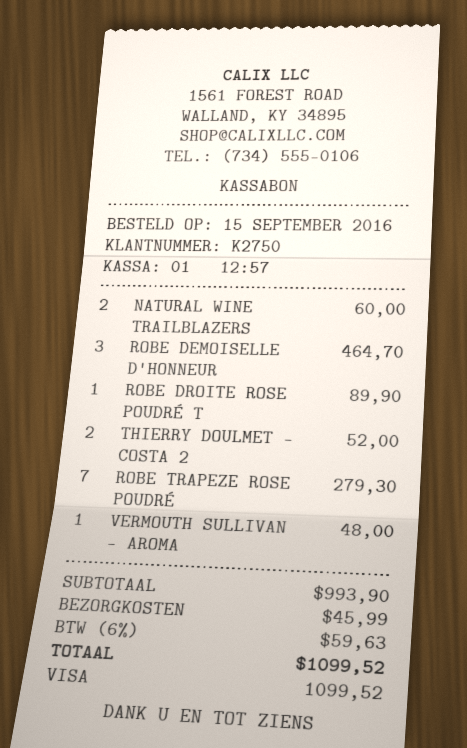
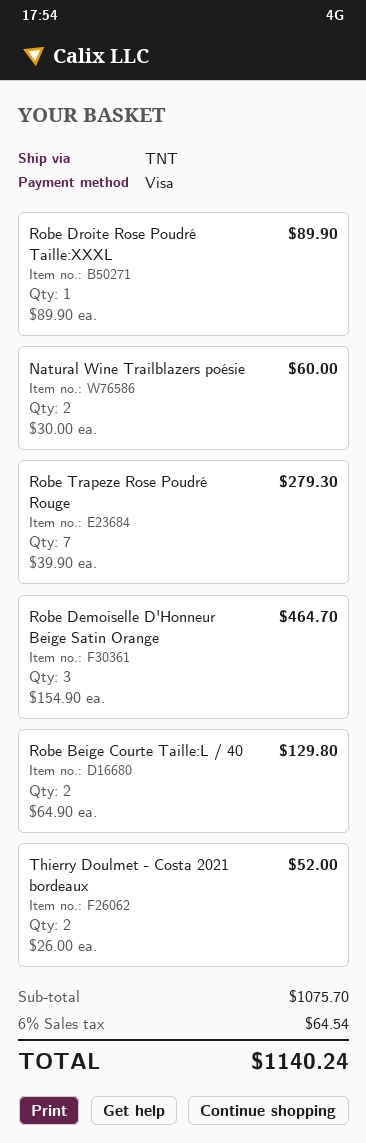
VERMOUTH SULLIVAN - AROMA: 1 for 48.00 -> none
Robe Beige Courte Taille:L / 40: none -> 2 for 129.80
subtotal: 993.90 -> 1075.70
shipping: 45.99 -> none
tax: 6% = 59.63 -> 6% = 64.54
total: 1099.52 -> 1140.24

